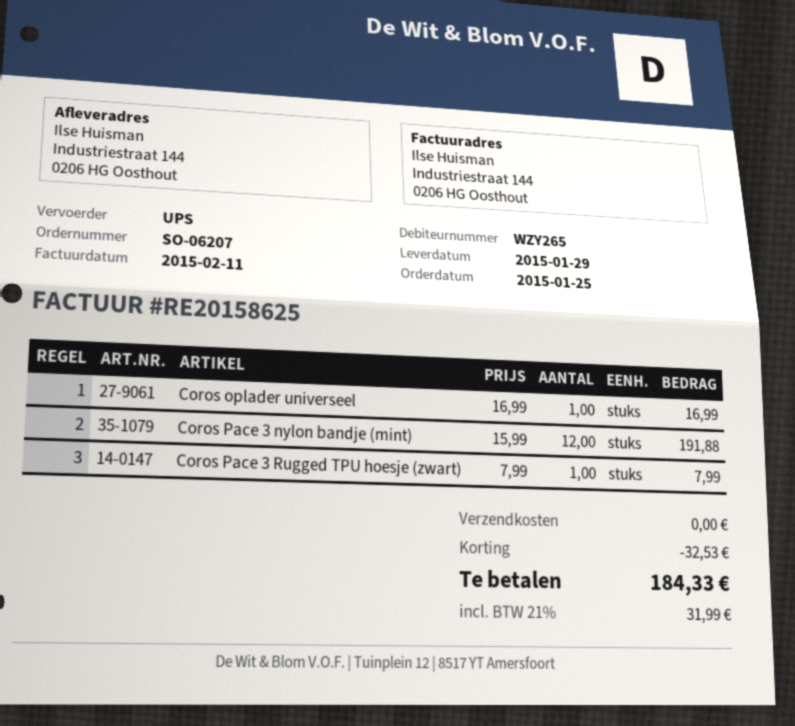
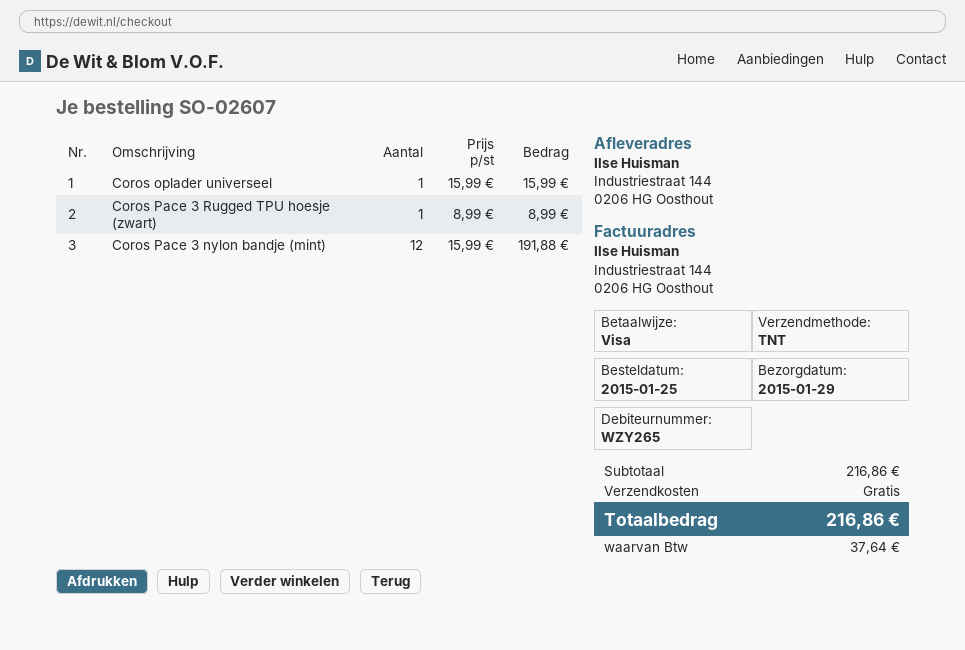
order number: SO-06207 -> SO-02607
shipping method: UPS -> TNT
Coros oplader universeel: 1 x 16.99 = 16.99 -> 1 x 15.99 = 15.99
Coros Pace 3 Rugged TPU hoesje (zwart): 1 x 7.99 = 7.99 -> 1 x 8.99 = 8.99
discount: 32.53 -> none
tax: 31.99 -> 37.64
total: 184.33 -> 216.86

